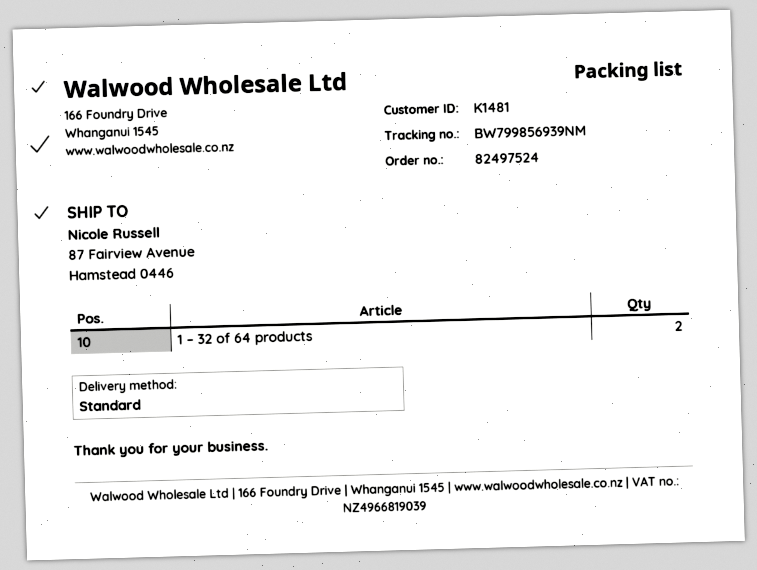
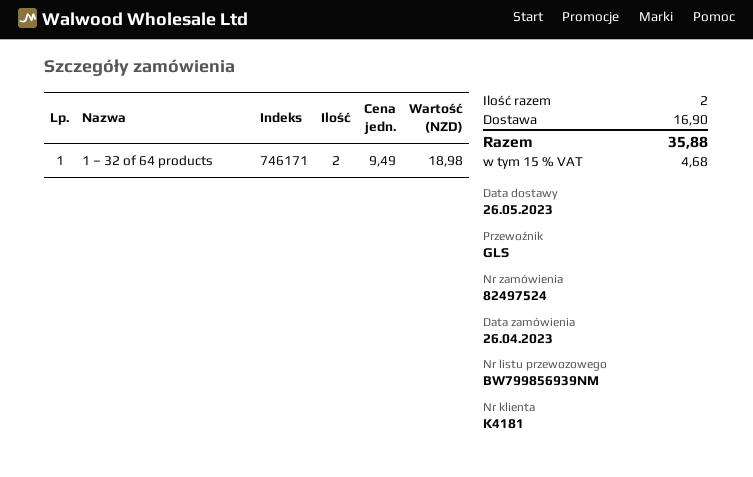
customer number: K1481 -> K4181
shipping method: standard -> GLS

